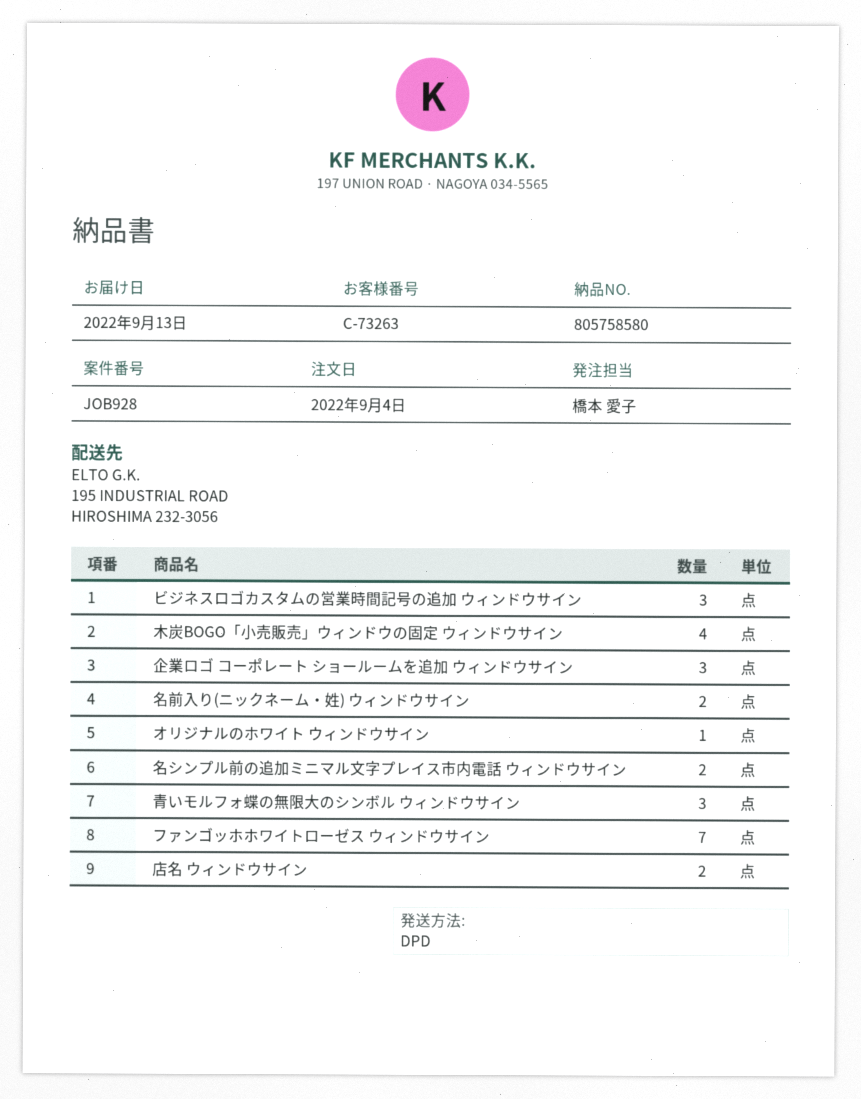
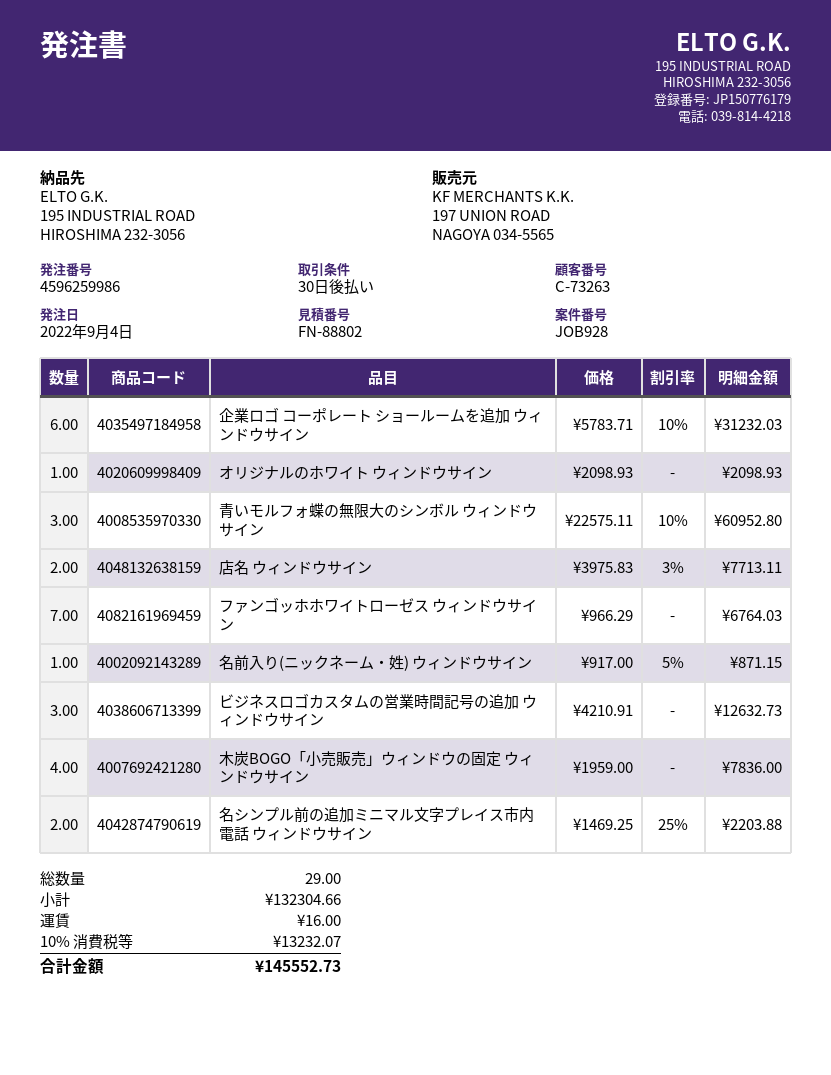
企業ロゴ コーポレート ショールームを追加 ウィンドウサイン: 3 -> 6
名前入り(ニックネーム・姓) ウィンドウサイン: 2 -> 1

